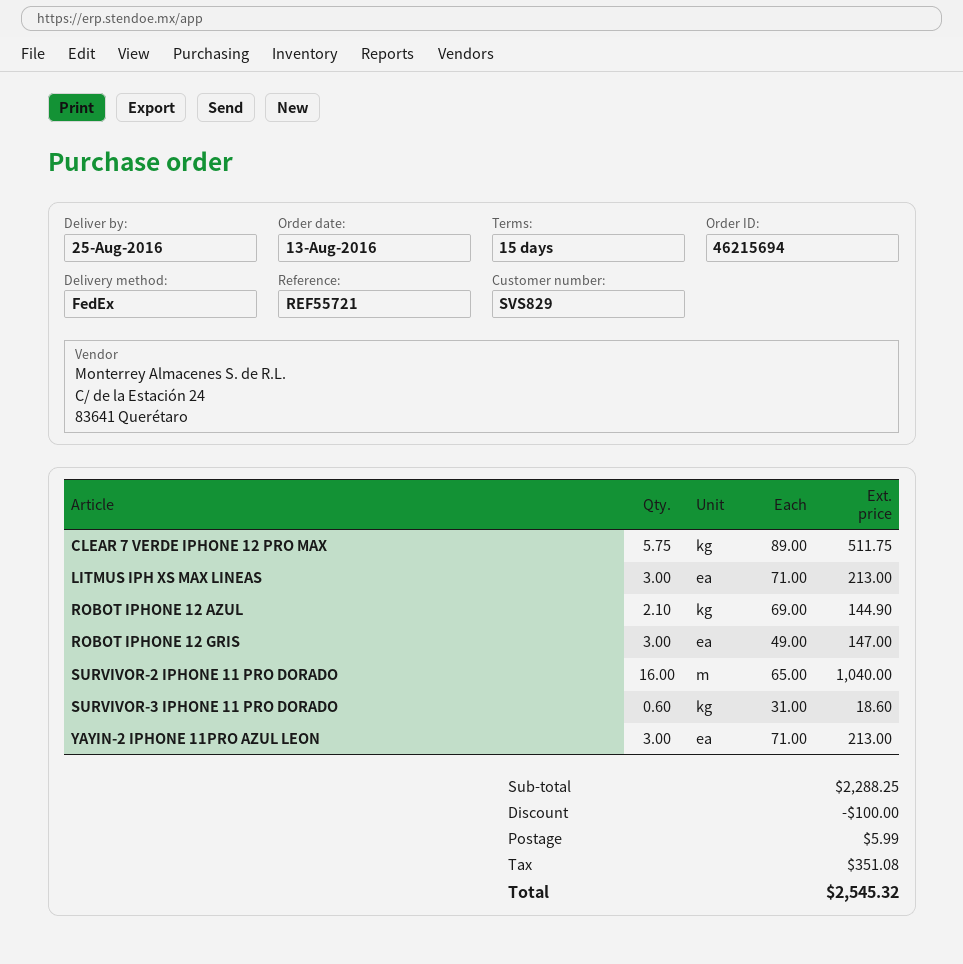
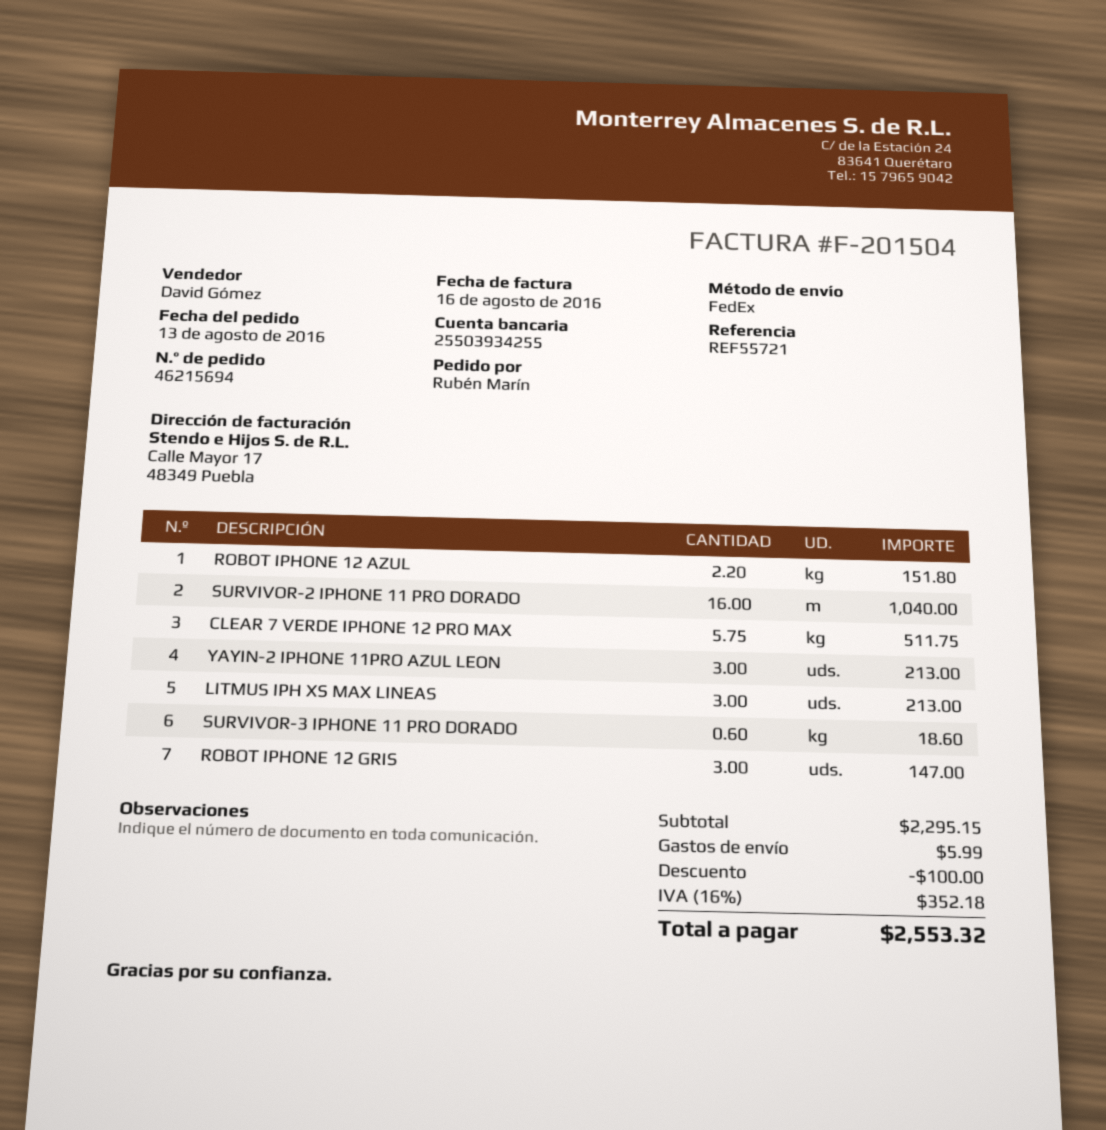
ROBOT IPHONE 12 AZUL: 2.1 for 144.90 -> 2.2 for 151.80
subtotal: 2288.25 -> 2295.15
tax: 351.08 -> 352.18
total: 2545.32 -> 2553.32

